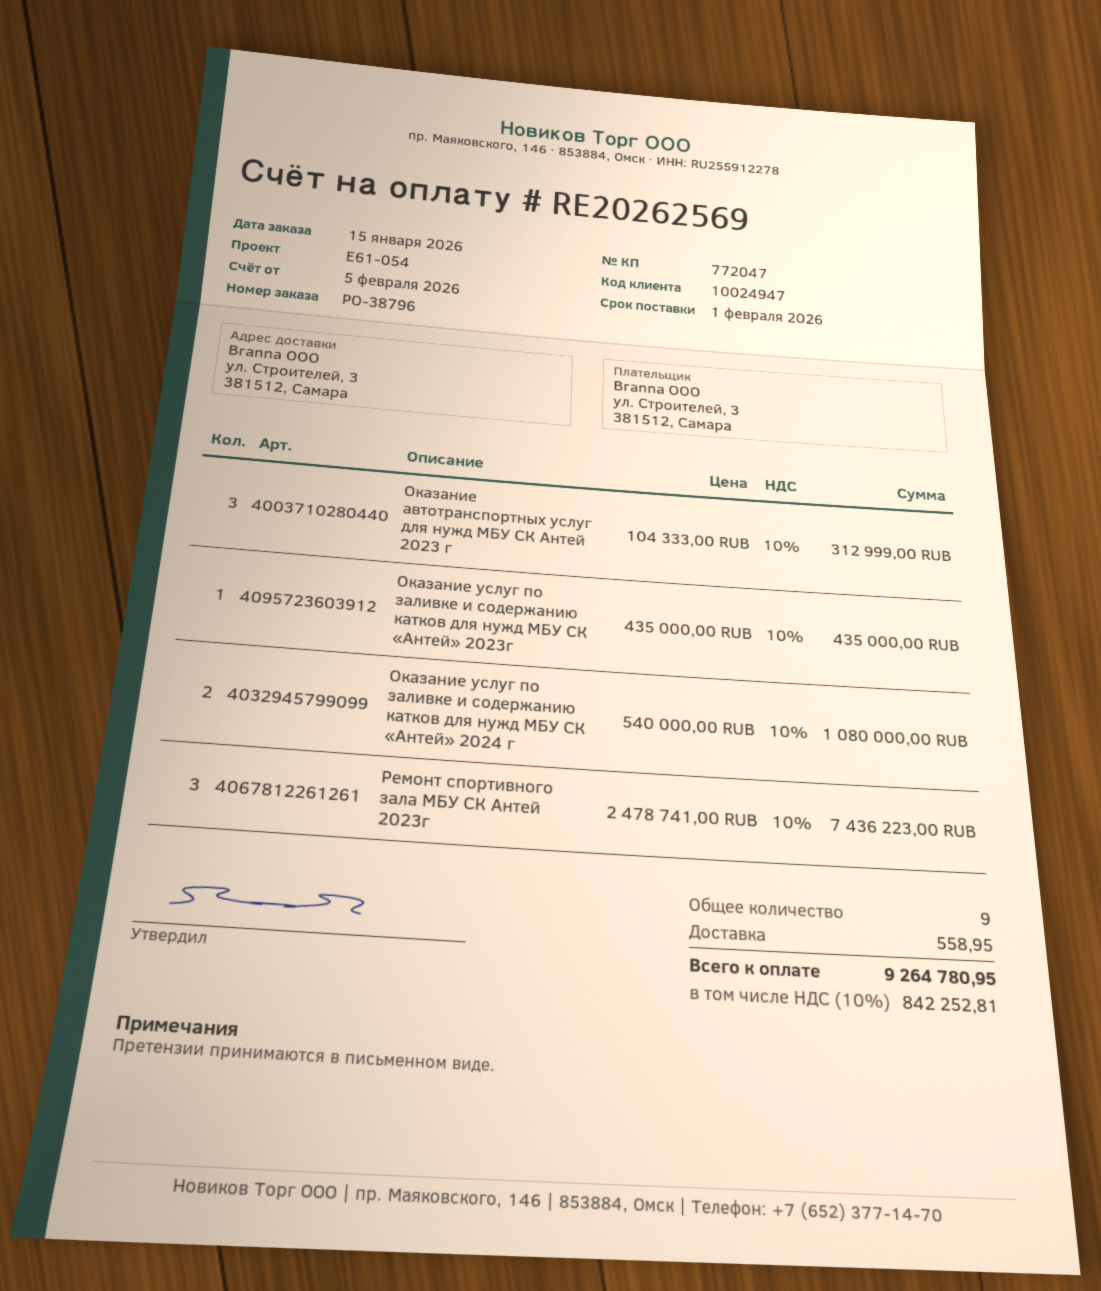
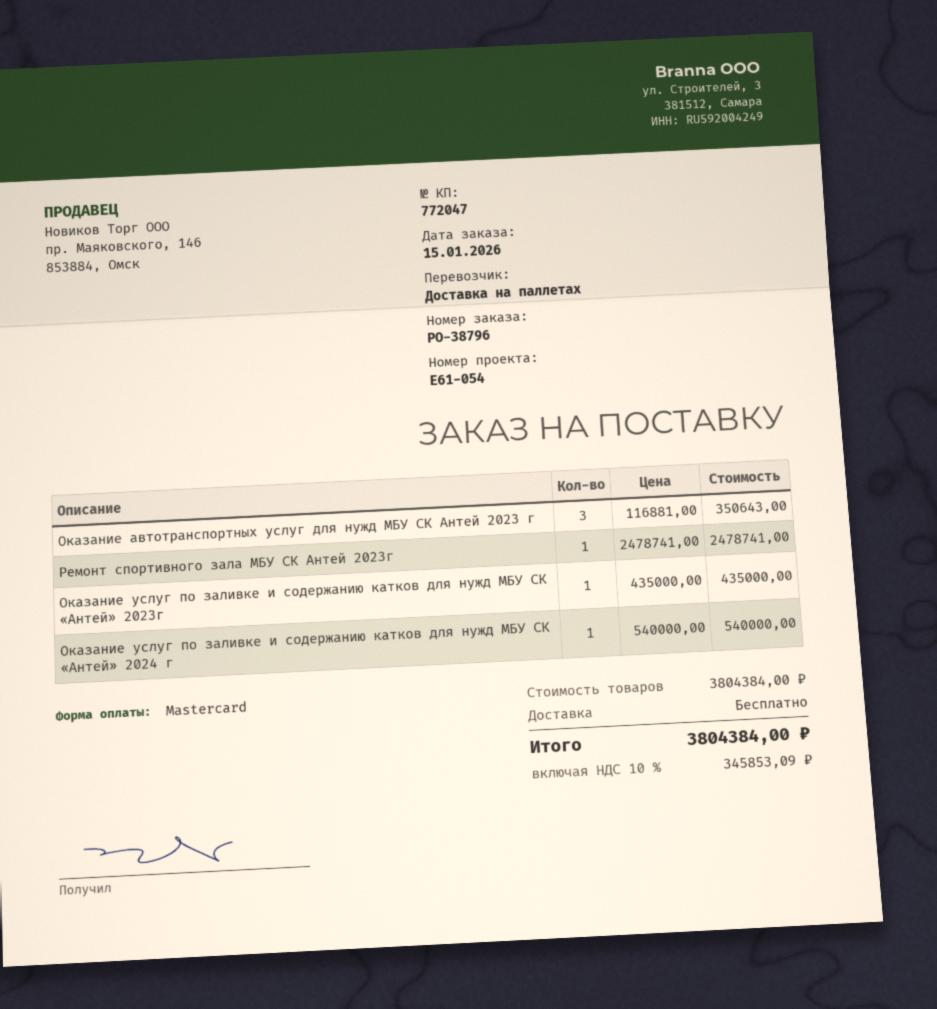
Оказание автотранспортных услуг для нужд МБУ СК Антей 2023 г: 3 x 104333.00 = 312999.00 -> 3 x 116881.00 = 350643.00
Оказание услуг по заливке и содержанию катков для нужд МБУ СК «Антей» 2024 г: 2 x 540000.00 = 1080000.00 -> 1 x 540000.00 = 540000.00
Ремонт спортивного зала МБУ СК Антей 2023г: 3 x 2478741.00 = 7436223.00 -> 1 x 2478741.00 = 2478741.00
shipping: 558.95 -> 0.00
tax: 10% = 842252.81 -> 10% = 345853.09
total: 9264780.95 -> 3804384.00

